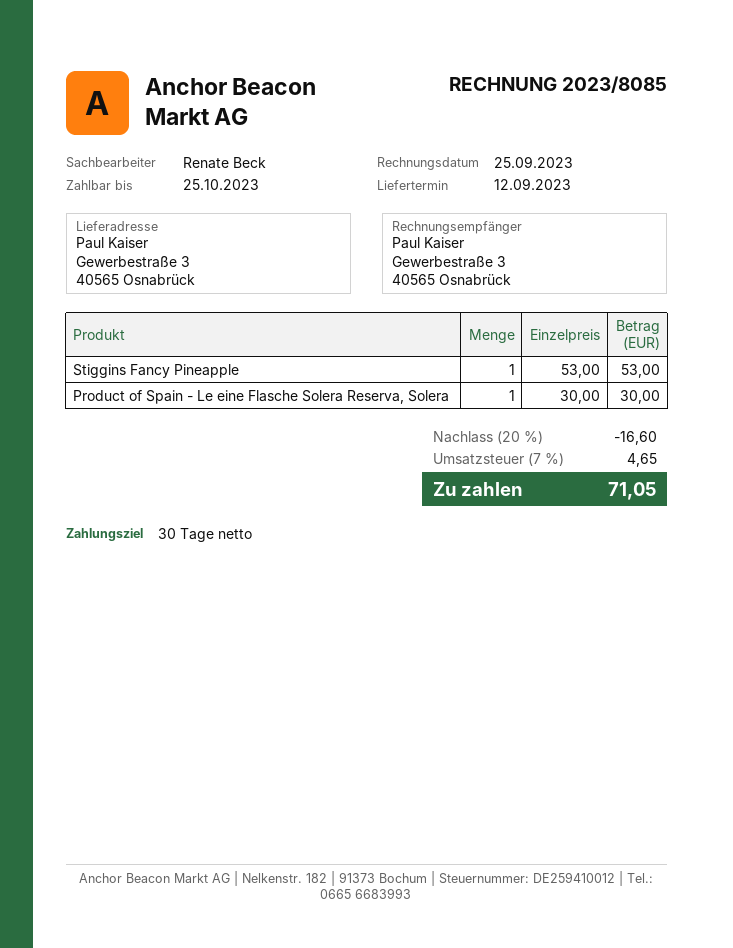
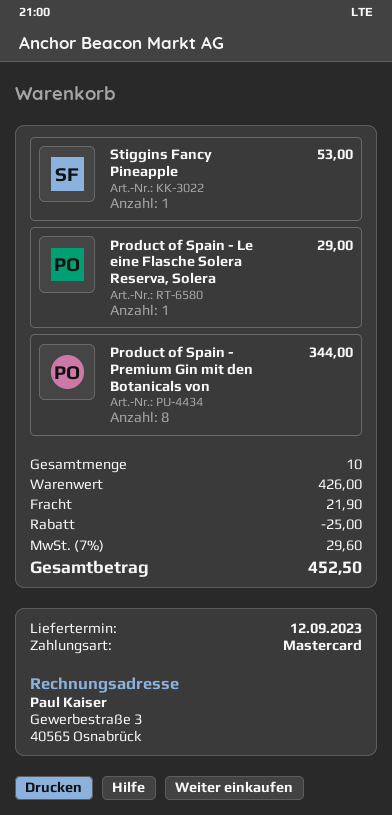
Product of Spain - Le eine Flasche Solera Reserva, Solera: 1 for 30.00 -> 1 for 29.00
Product of Spain - Premium Gin mit den Botanicals von: none -> 8 for 344.00
discount: 16.60 -> 25.00
shipping: none -> 21.90
tax: 7% = 4.65 -> 7% = 29.60
total: 71.05 -> 452.50

